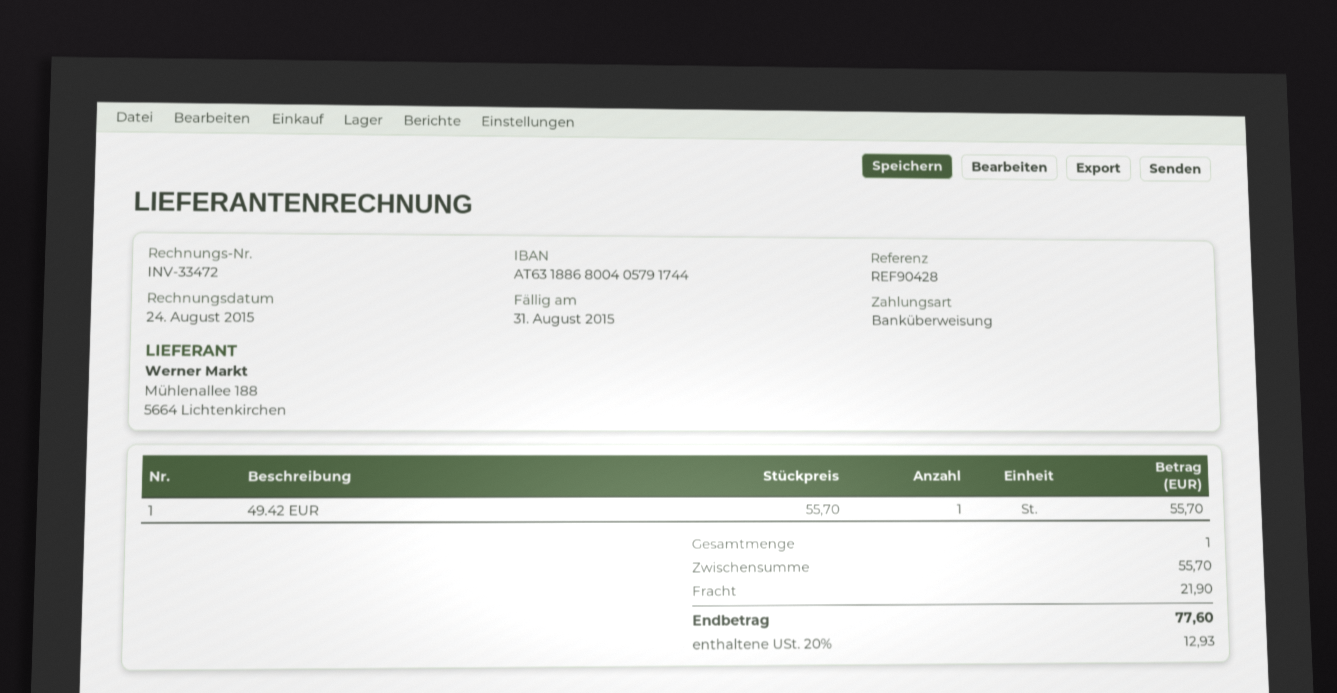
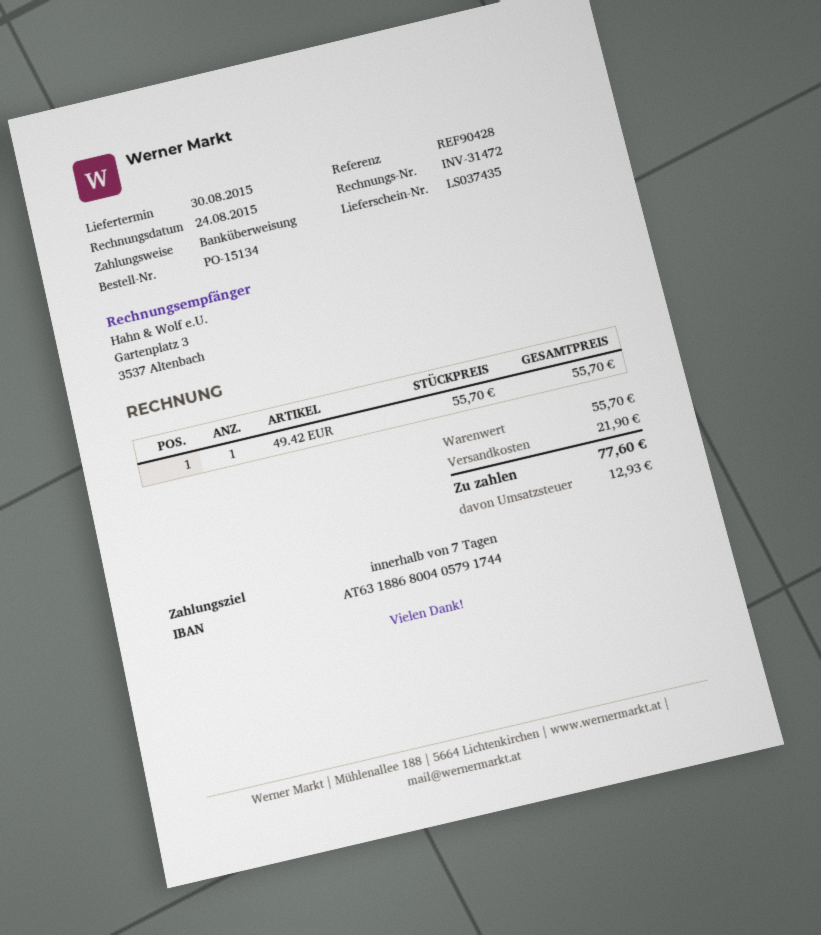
invoice number: INV-33472 -> INV-31472

